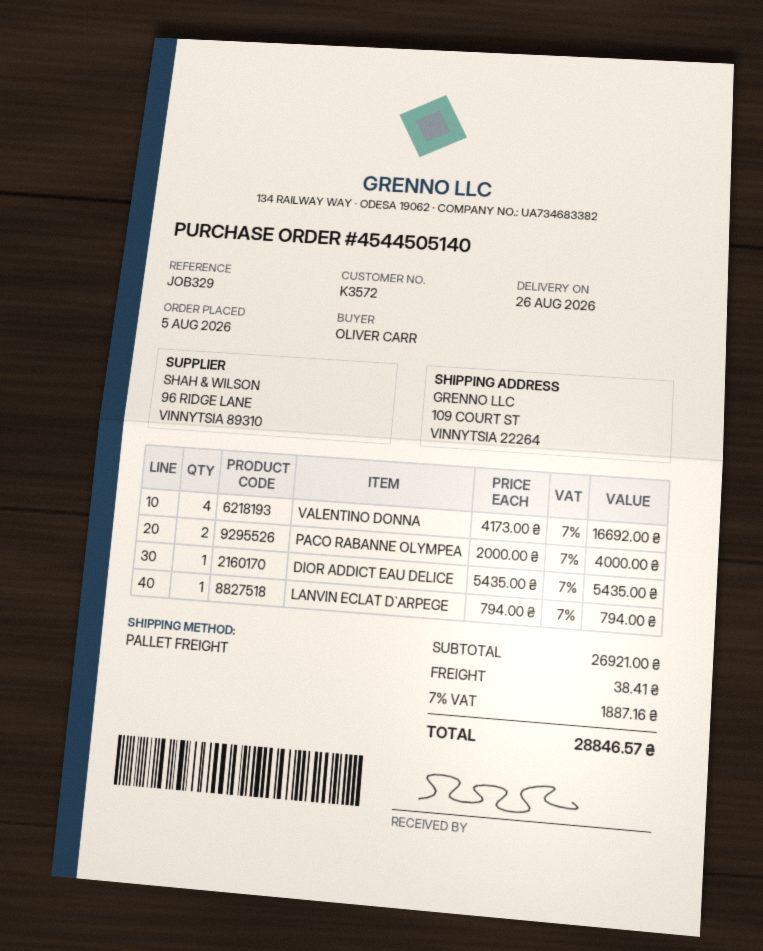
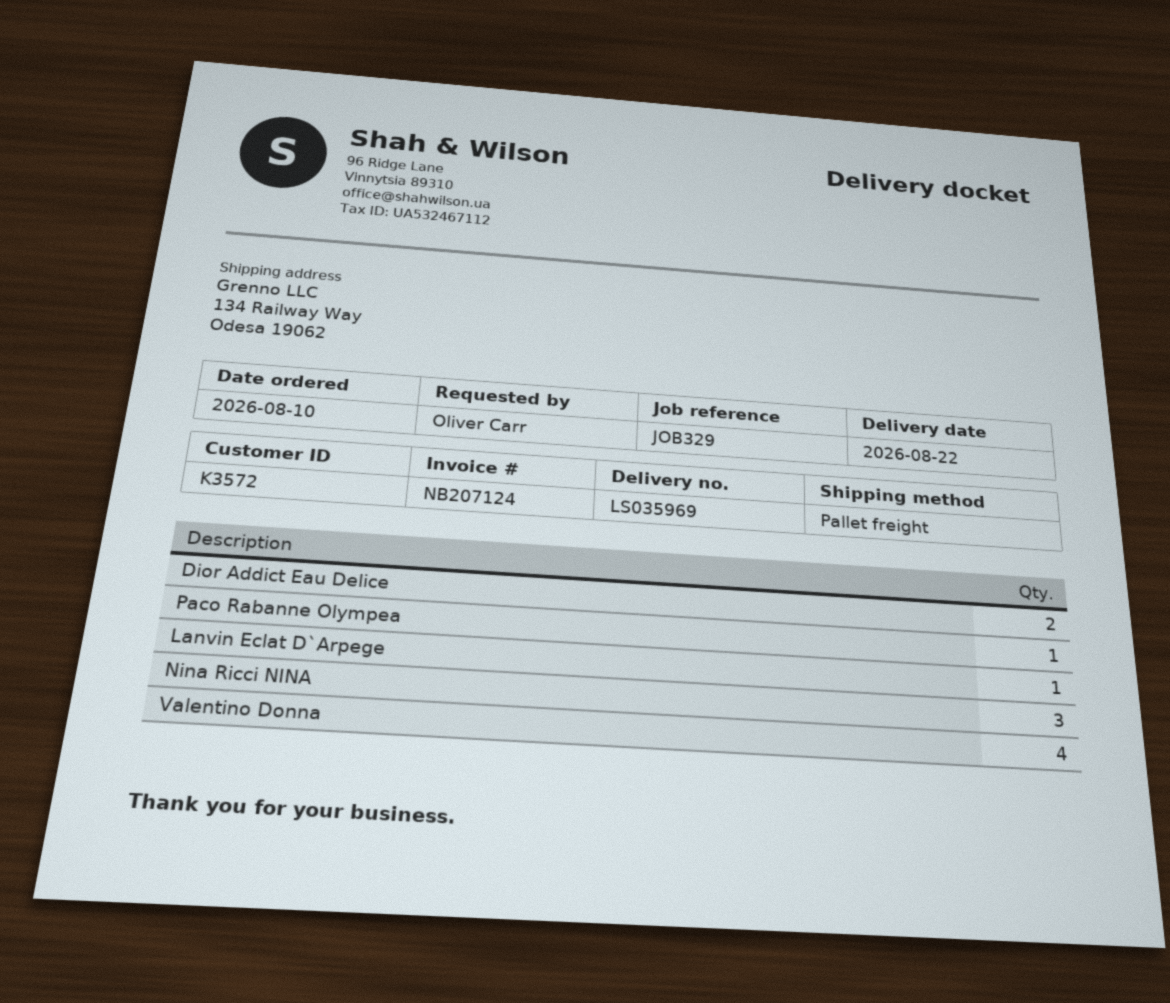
order date: 2026-08-05 -> 2026-08-10
delivery date: 2026-08-26 -> 2026-08-22
ship to: 109 COURT ST, VINNYTSIA 22264 -> 134 Railway Way, Odesa 19062
PACO RABANNE OLYMPEA: 2 -> 1
DIOR ADDICT EAU DELICE: 1 -> 2
Nina Ricci NINA: none -> 3

